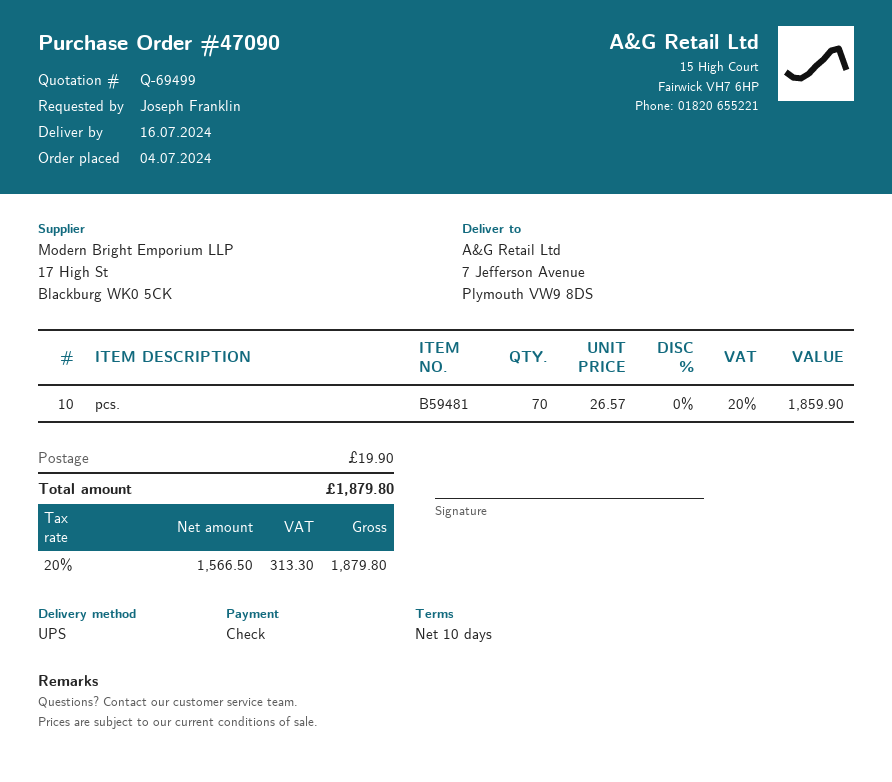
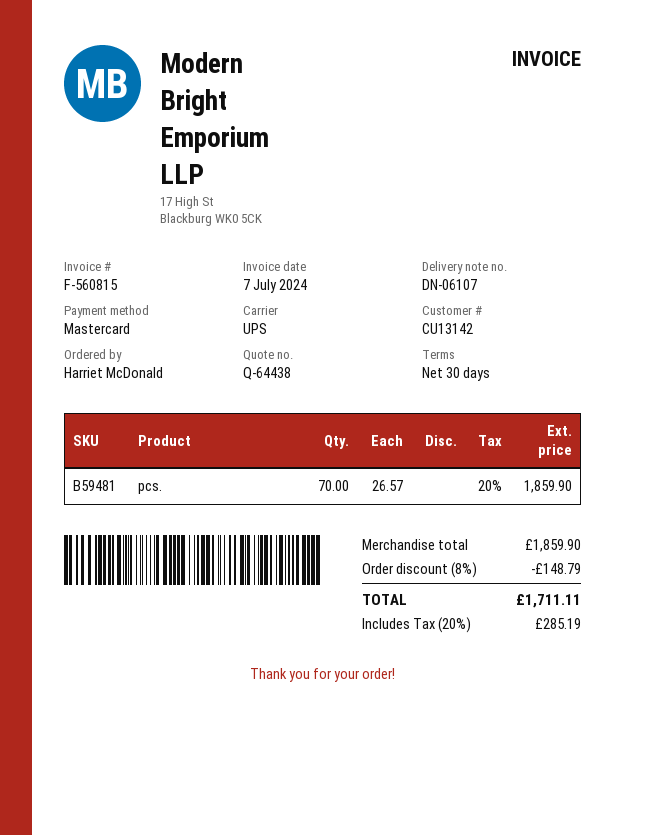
quote number: Q-69499 -> Q-64438
payment terms: 10 days -> 30 days
ordered by: Joseph Franklin -> Harriet McDonald
payment method: cheque -> Mastercard
discount: none -> 8% = 148.79
shipping: 19.90 -> none
tax: 20% = 313.30 -> 20% = 285.19
total: 1879.80 -> 1711.11

